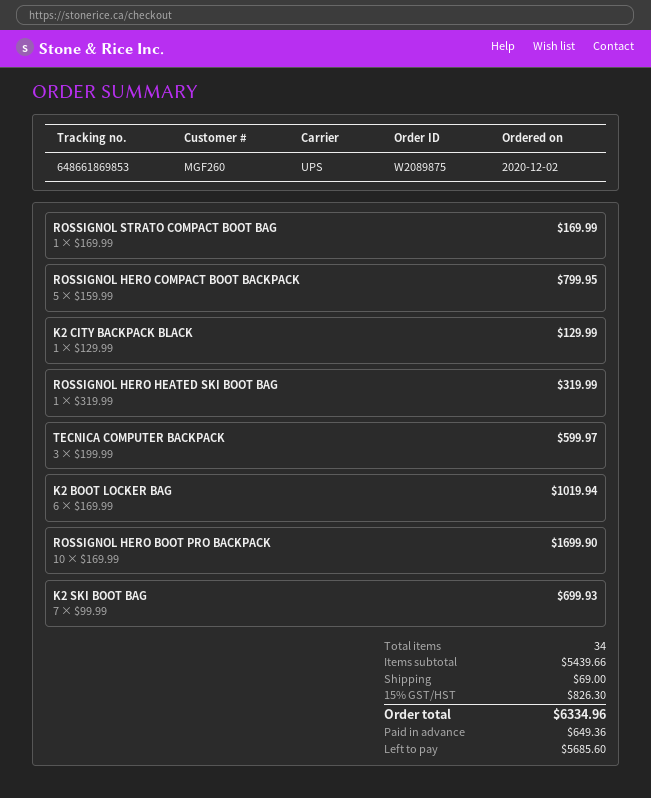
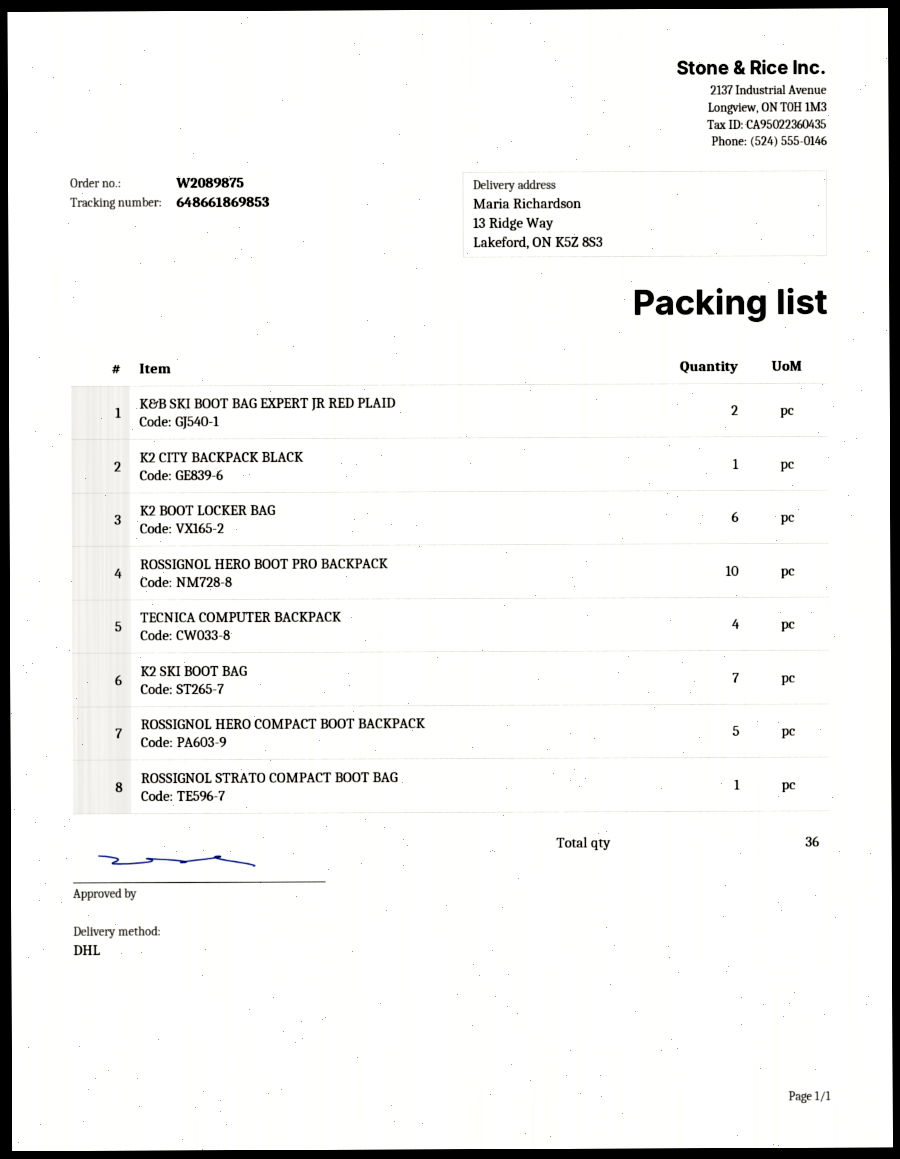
shipping method: UPS -> DHL
ROSSIGNOL HERO HEATED SKI BOOT BAG: 1 -> none
TECNICA COMPUTER BACKPACK: 3 -> 4
K&B SKI BOOT BAG EXPERT JR RED PLAID: none -> 2
total quantity: 34 -> 36

